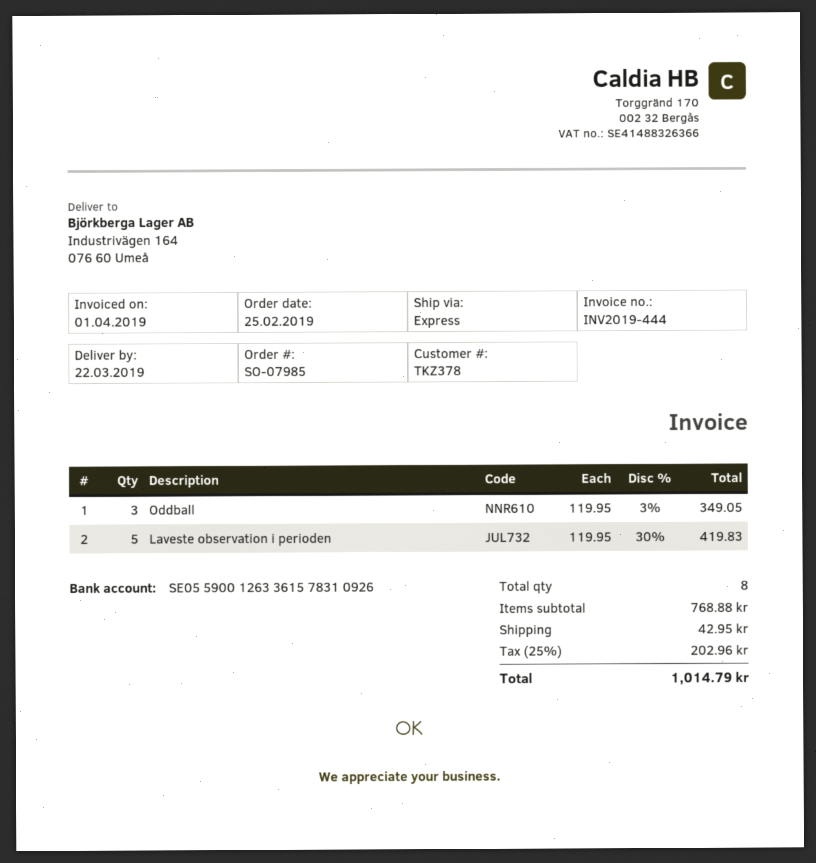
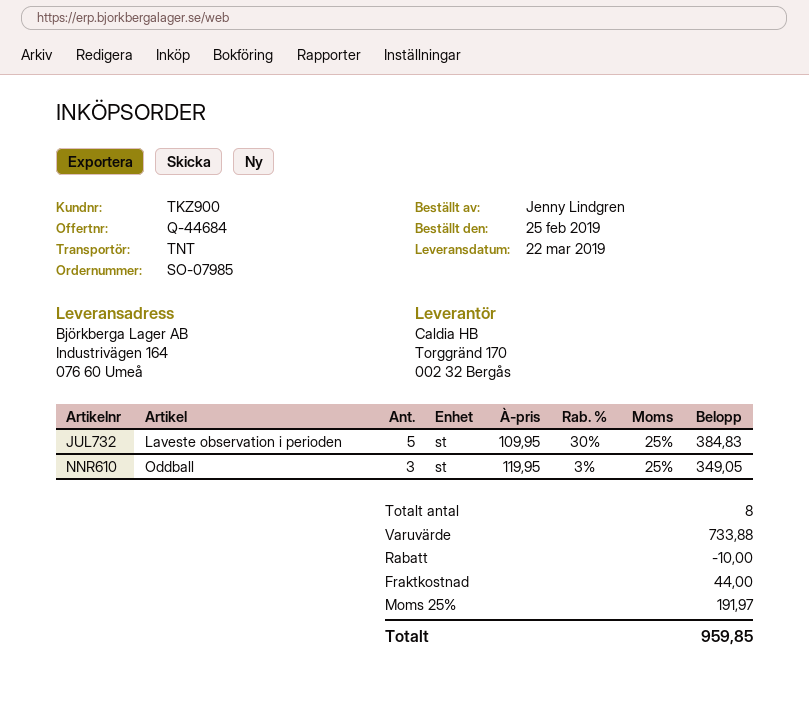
customer number: TKZ378 -> TKZ900
shipping method: express -> TNT
Laveste observation i perioden: 5 x 119.95 - 30% = 419.83 -> 5 x 109.95 - 30% = 384.83
subtotal: 768.88 -> 733.88
discount: none -> 10.00
shipping: 42.95 -> 44.00
tax: 25% = 202.96 -> 25% = 191.97
total: 1014.79 -> 959.85

